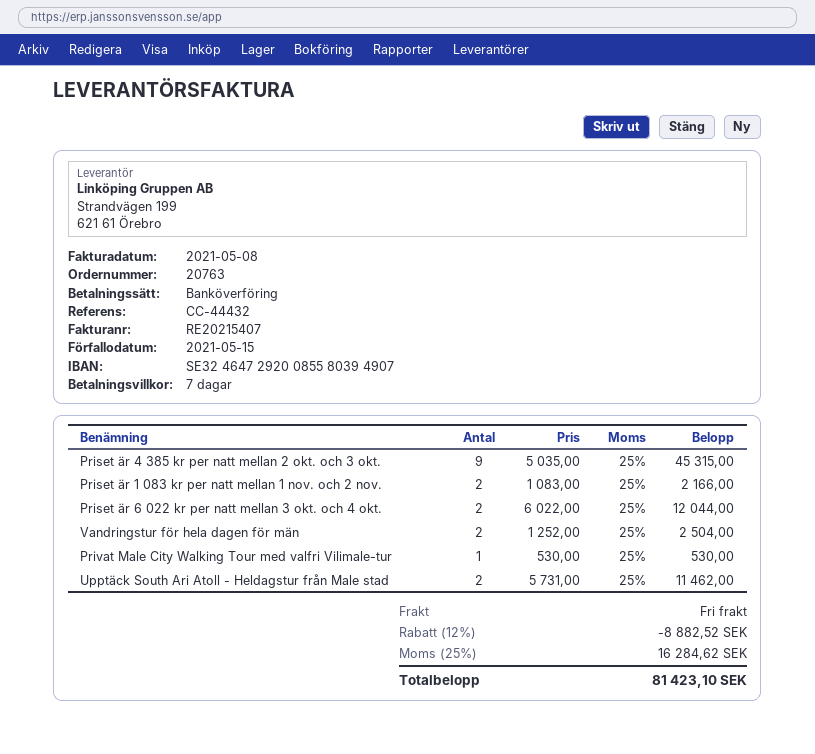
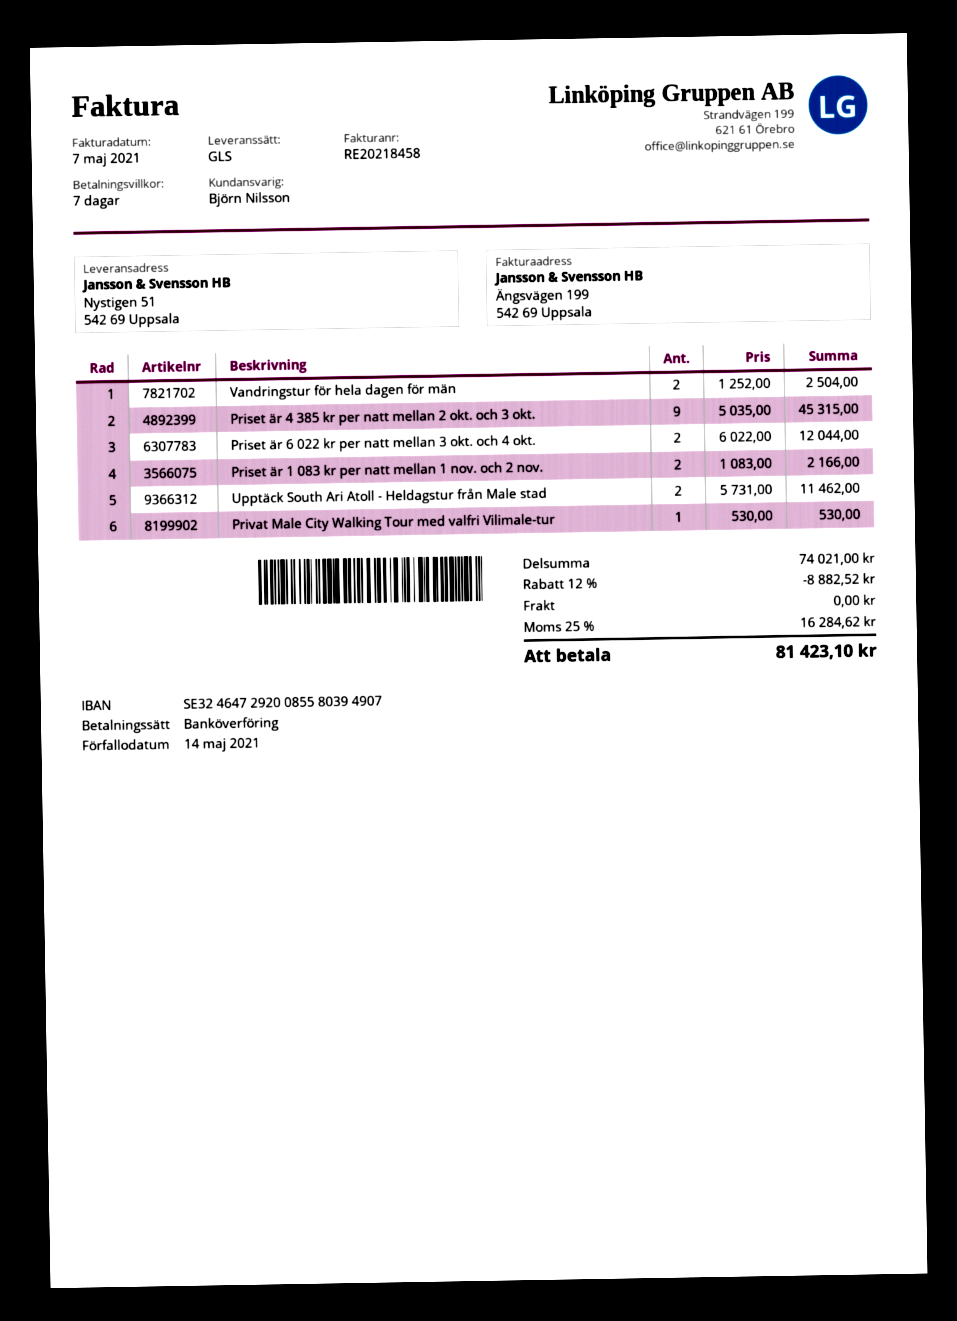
invoice number: RE20215407 -> RE20218458
invoice date: 2021-05-08 -> 2021-05-07
due date: 2021-05-15 -> 2021-05-14

